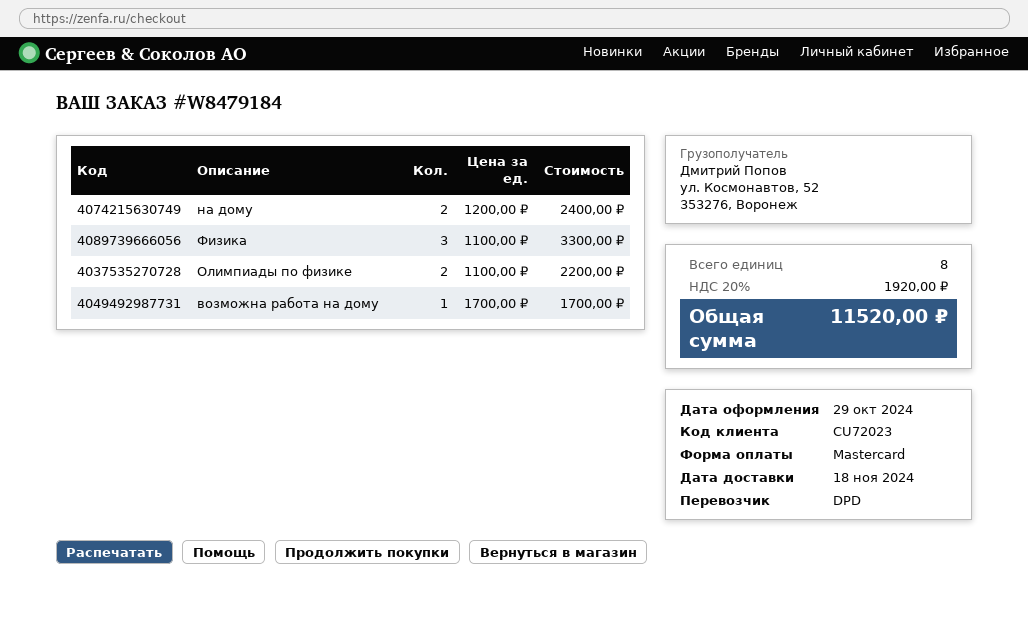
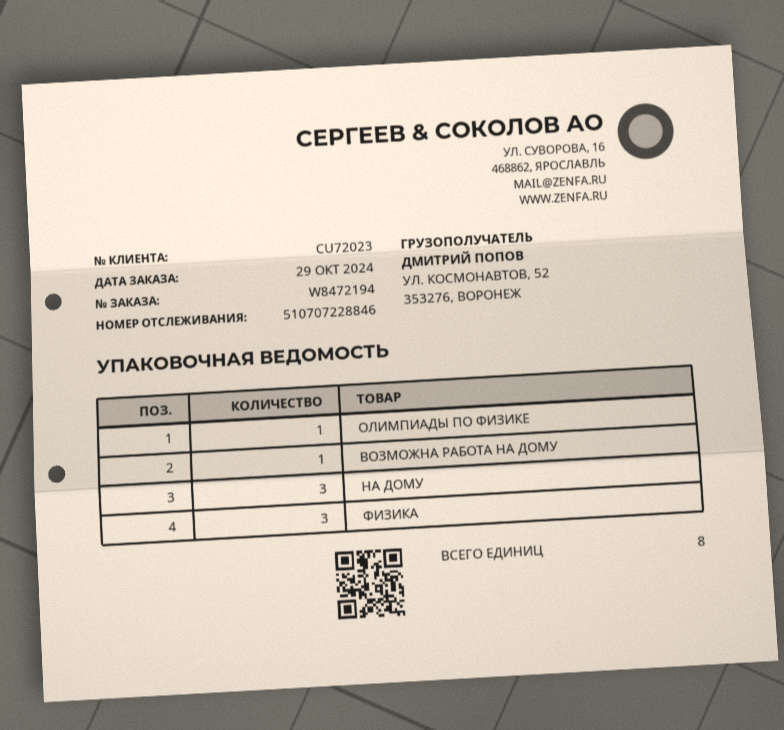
order number: W8479184 -> W8472194
на дому: 2 -> 3
Олимпиады по физике: 2 -> 1

